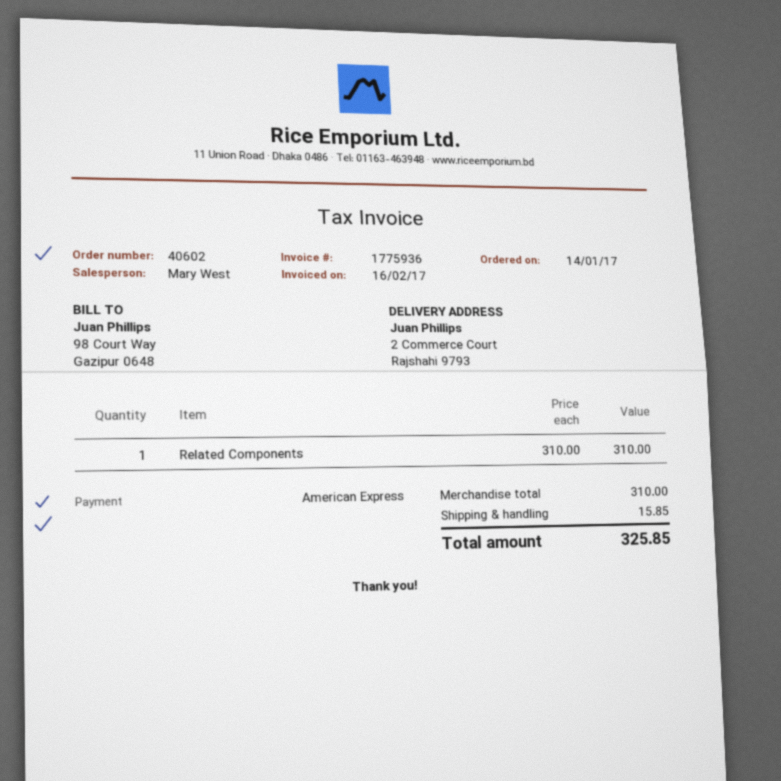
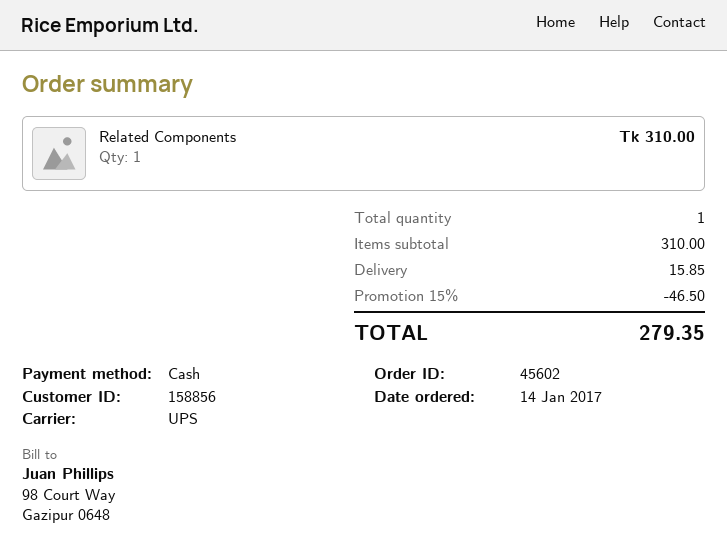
order number: 40602 -> 45602
payment method: American Express -> cash
discount: none -> 15% = 46.50
total: 325.85 -> 279.35

